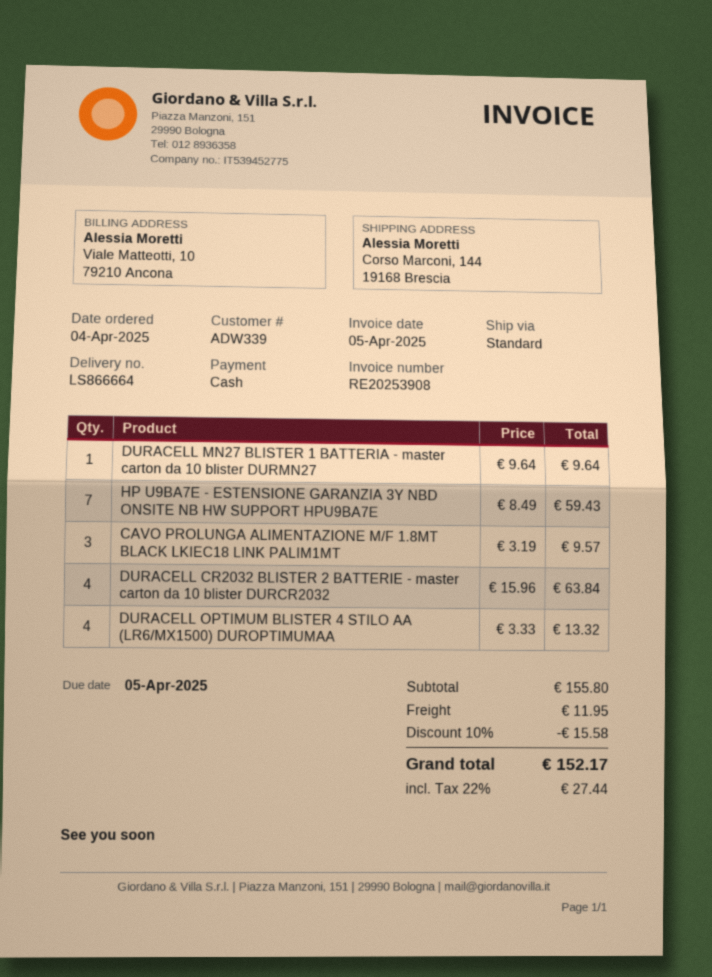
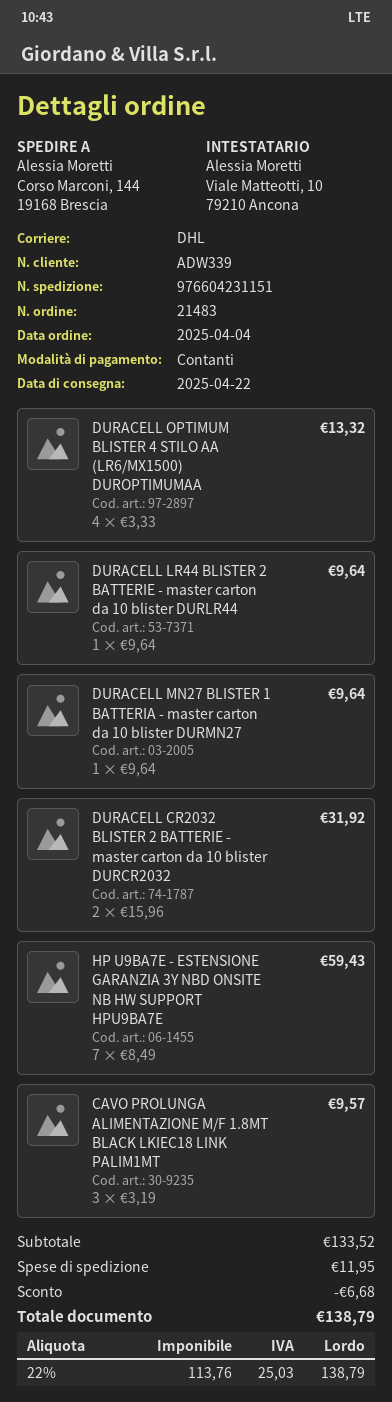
shipping method: standard -> DHL
DURACELL CR2032 BLISTER 2 BATTERIE - master carton da 10 blister DURCR2032: 4 x 15.96 = 63.84 -> 2 x 15.96 = 31.92
DURACELL LR44 BLISTER 2 BATTERIE - master carton da 10 blister DURLR44: none -> 1 x 9.64 = 9.64
subtotal: 155.80 -> 133.52
discount: 15.58 -> 6.68
tax: 22% = 27.44 -> 22% = 25.03
total: 152.17 -> 138.79

